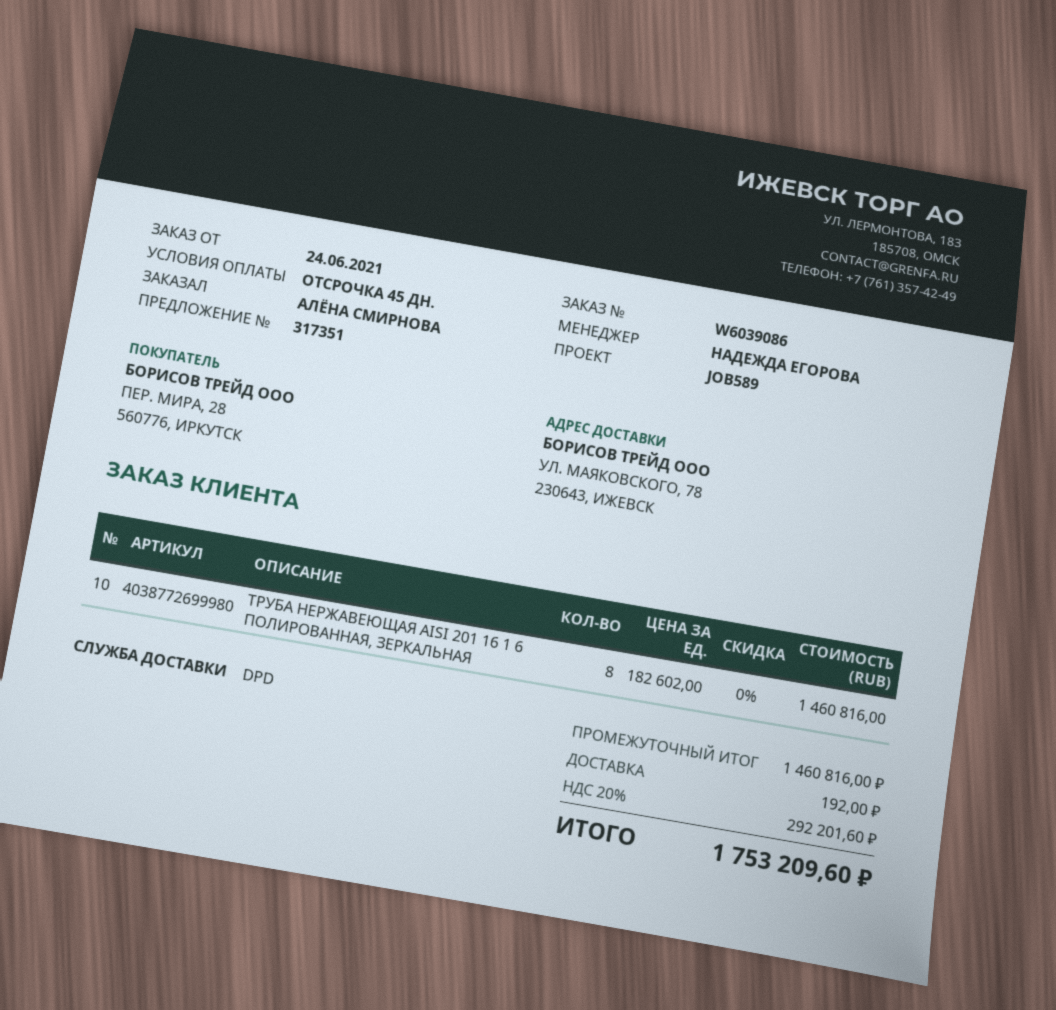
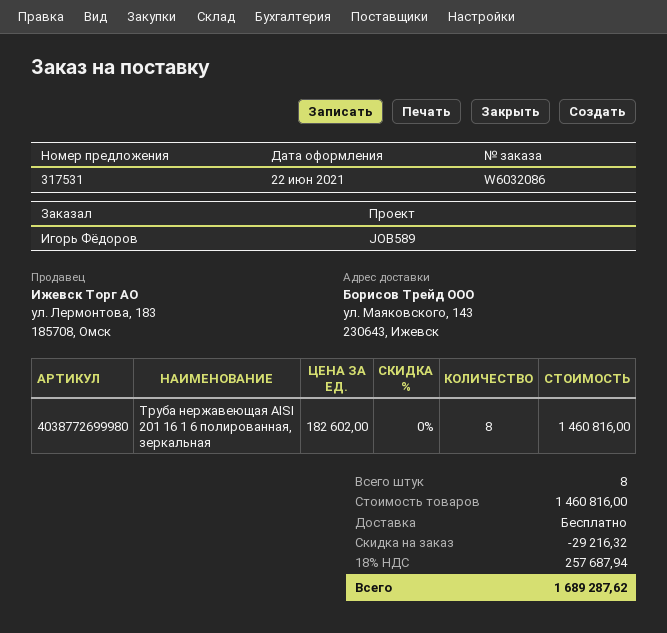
quote number: 317351 -> 317531
order number: W6039086 -> W6032086
order date: 2021-06-24 -> 2021-06-22
ordered by: АЛЁНА СМИРНОВА -> Игорь Фёдоров
ship to: УЛ. МАЯКОВСКОГО, 78, 230643, ИЖЕВСК -> ул. Маяковского, 143, 230643, Ижевск
discount: none -> 29216.32
shipping: 192.00 -> 0.00
tax: 20% = 292201.60 -> 18% = 257687.94
total: 1753209.60 -> 1689287.62

